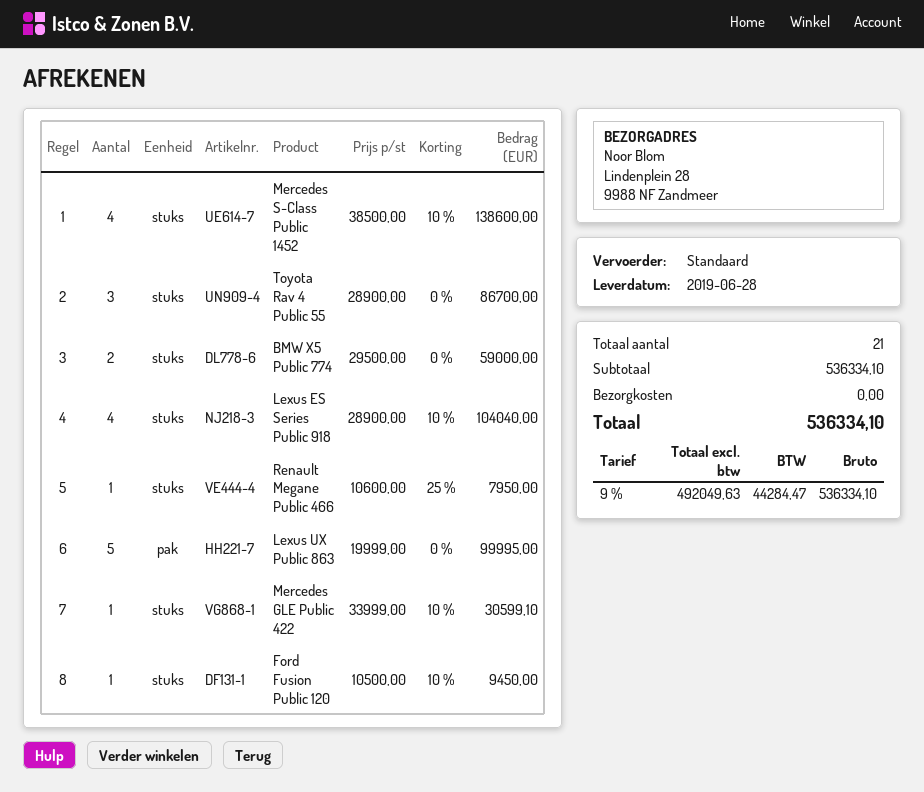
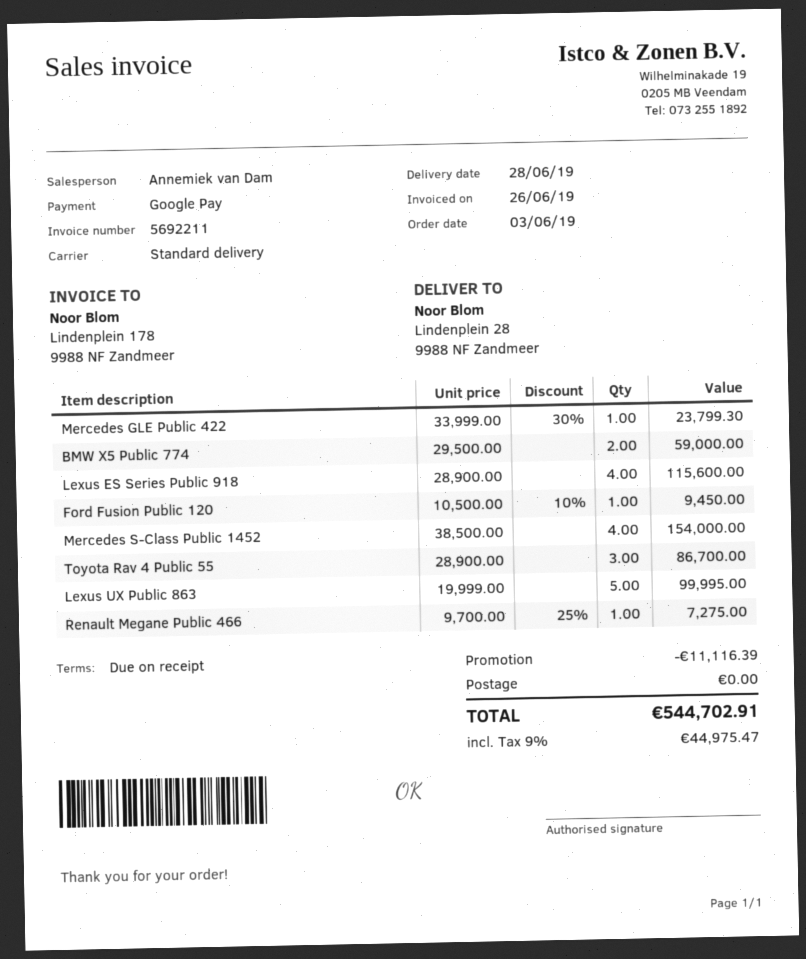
Mercedes S-Class Public 1452: 4 x 38500.00 - 10% = 138600.00 -> 4 x 38500.00 = 154000.00
Lexus ES Series Public 918: 4 x 28900.00 - 10% = 104040.00 -> 4 x 28900.00 = 115600.00
Renault Megane Public 466: 1 x 10600.00 - 25% = 7950.00 -> 1 x 9700.00 - 25% = 7275.00
Mercedes GLE Public 422: 1 x 33999.00 - 10% = 30599.10 -> 1 x 33999.00 - 30% = 23799.30
discount: none -> 11116.39
tax: 9% = 44284.47 -> 9% = 44975.47
total: 536334.10 -> 544702.91

